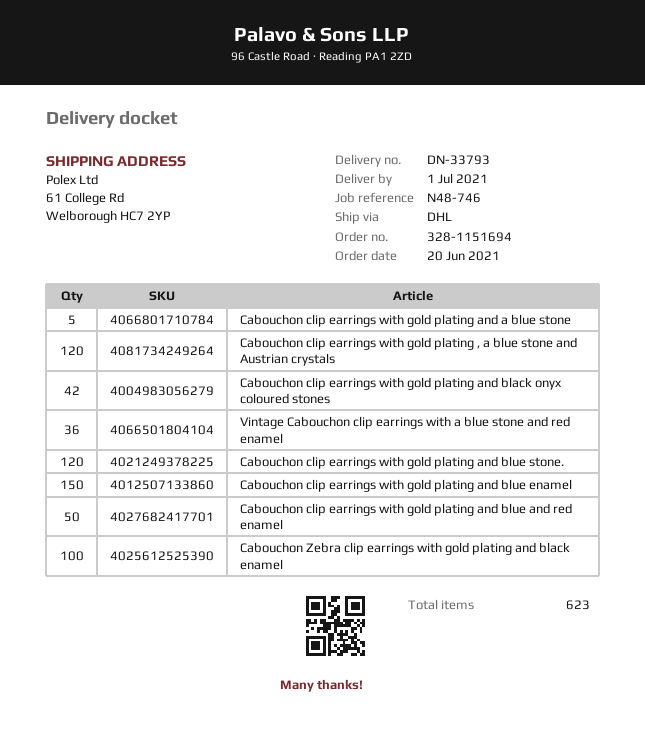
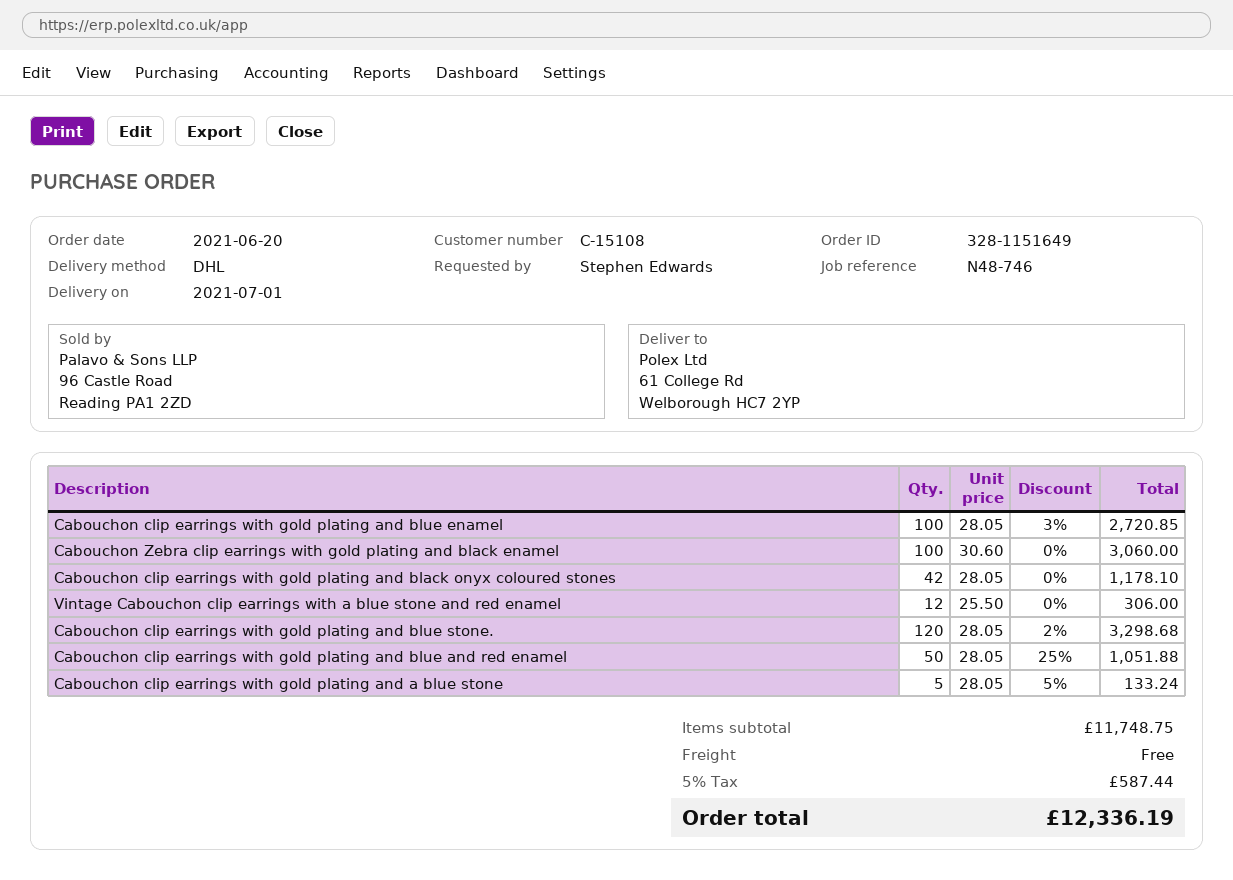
order number: 328-1151694 -> 328-1151649
Cabouchon clip earrings with gold plating , a blue stone and Austrian crystals: 120 -> none
Vintage Cabouchon clip earrings with a blue stone and red enamel: 36 -> 12
Cabouchon clip earrings with gold plating and blue enamel: 150 -> 100

